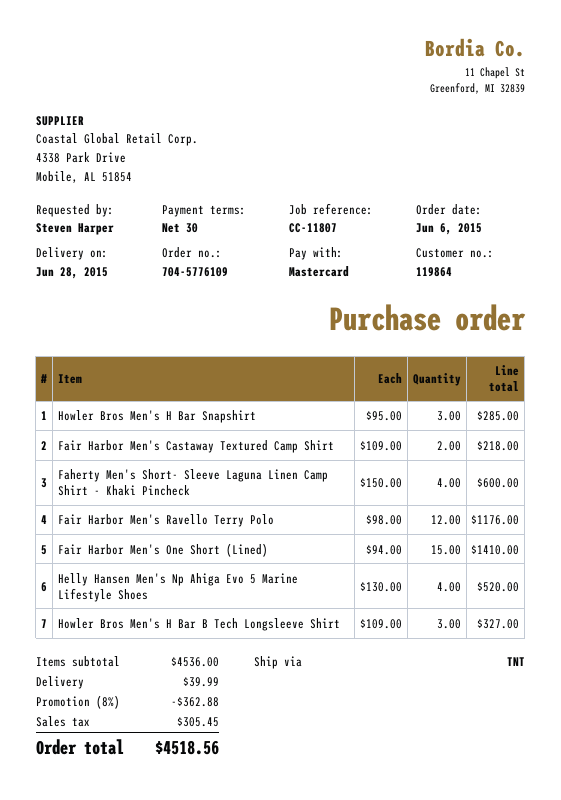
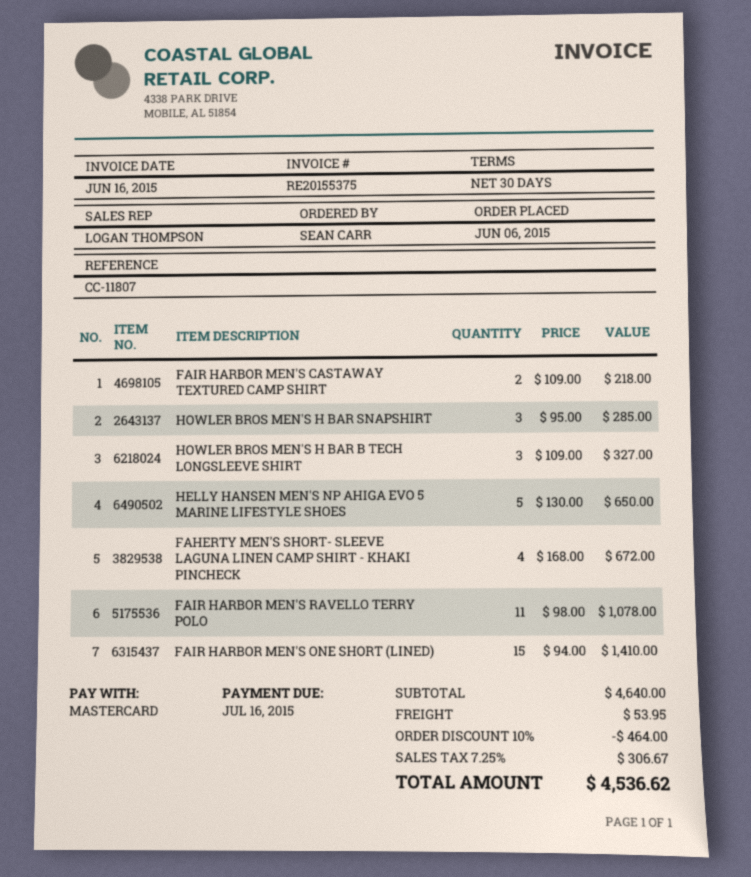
ordered by: Steven Harper -> SEAN CARR
Faherty Men's Short- Sleeve Laguna Linen Camp Shirt - Khaki Pincheck: 4 x 150.00 = 600.00 -> 4 x 168.00 = 672.00
Fair Harbor Men's Ravello Terry Polo: 12 x 98.00 = 1176.00 -> 11 x 98.00 = 1078.00
Helly Hansen Men's Np Ahiga Evo 5 Marine Lifestyle Shoes: 4 x 130.00 = 520.00 -> 5 x 130.00 = 650.00
subtotal: 4536.00 -> 4640.00
discount: 8% = 362.88 -> 10% = 464.00
shipping: 39.99 -> 53.95
tax: 305.45 -> 306.67
total: 4518.56 -> 4536.62

